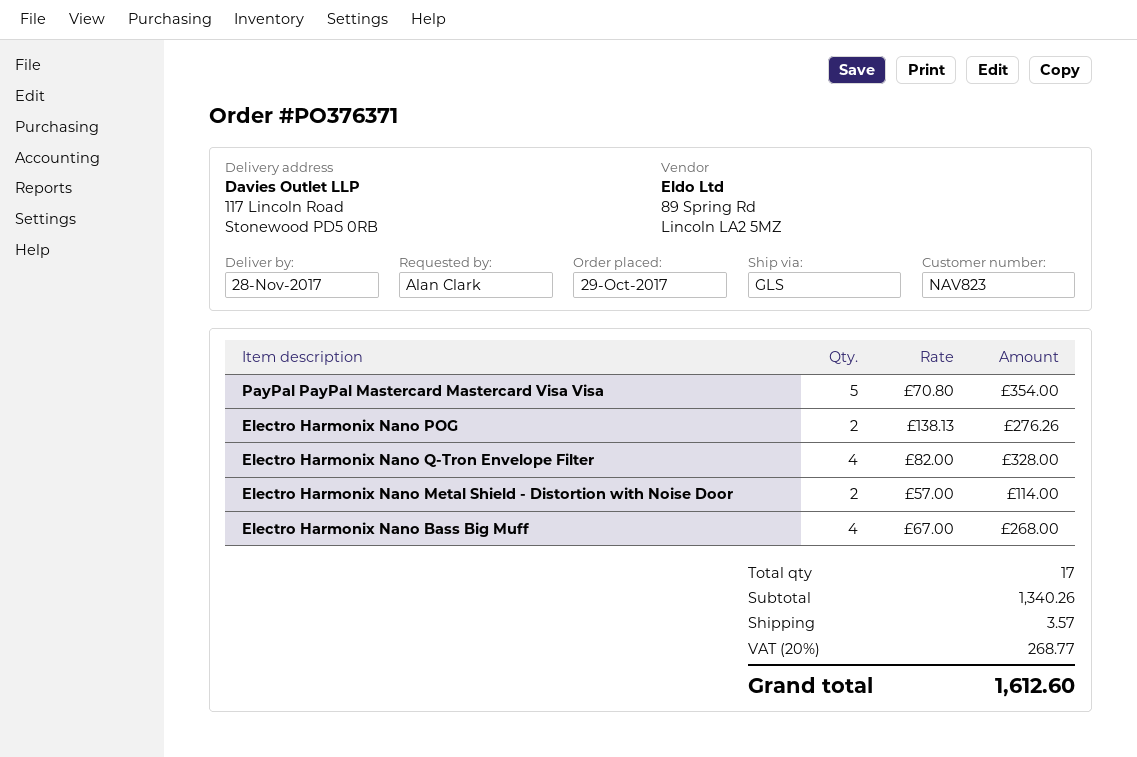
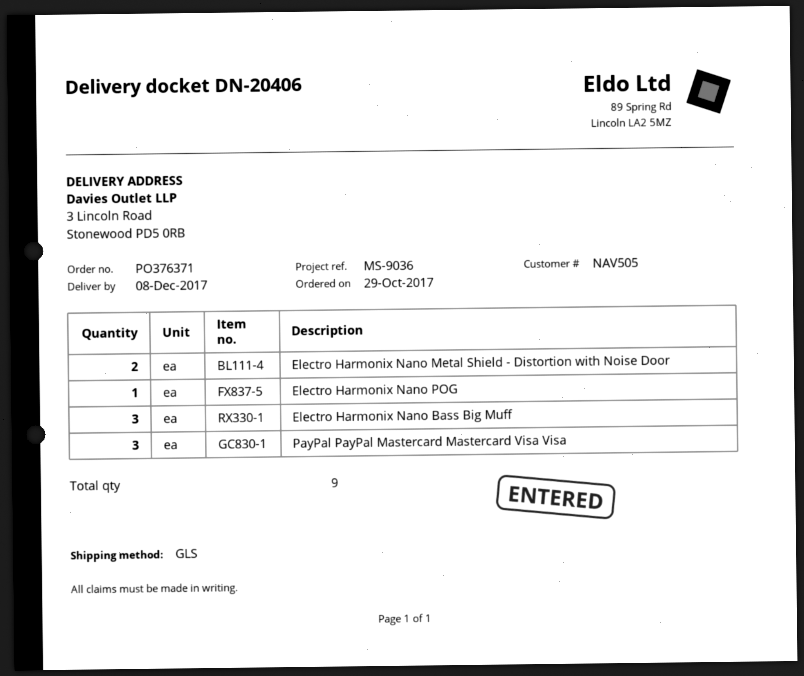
delivery date: 2017-11-28 -> 2017-12-08
customer number: NAV823 -> NAV505
ship to: 117 Lincoln Road, Stonewood PD5 0RB -> 3 Lincoln Road, Stonewood PD5 0RB
PayPal PayPal Mastercard Mastercard Visa Visa: 5 -> 3
Electro Harmonix Nano POG: 2 -> 1
Electro Harmonix Nano Q-Tron Envelope Filter: 4 -> none
Electro Harmonix Nano Bass Big Muff: 4 -> 3
total quantity: 17 -> 9

